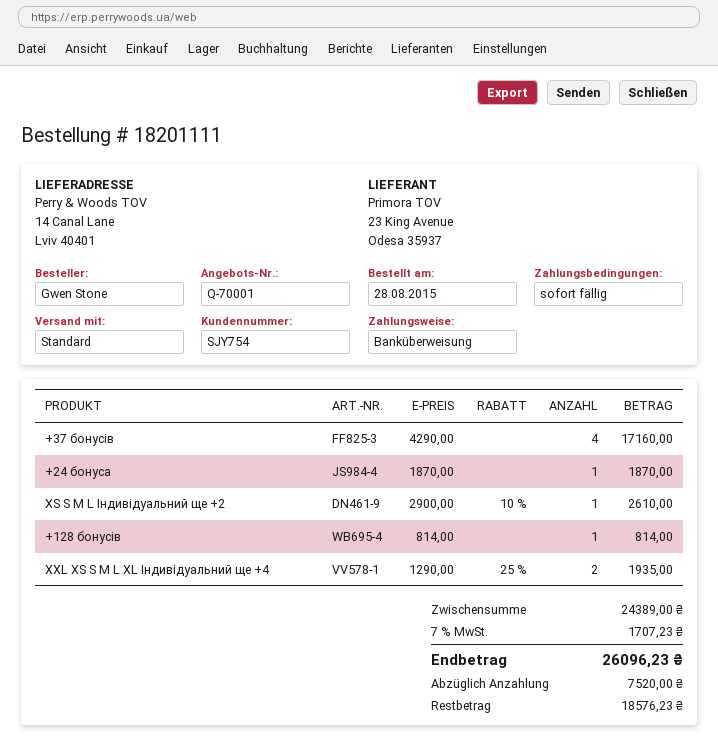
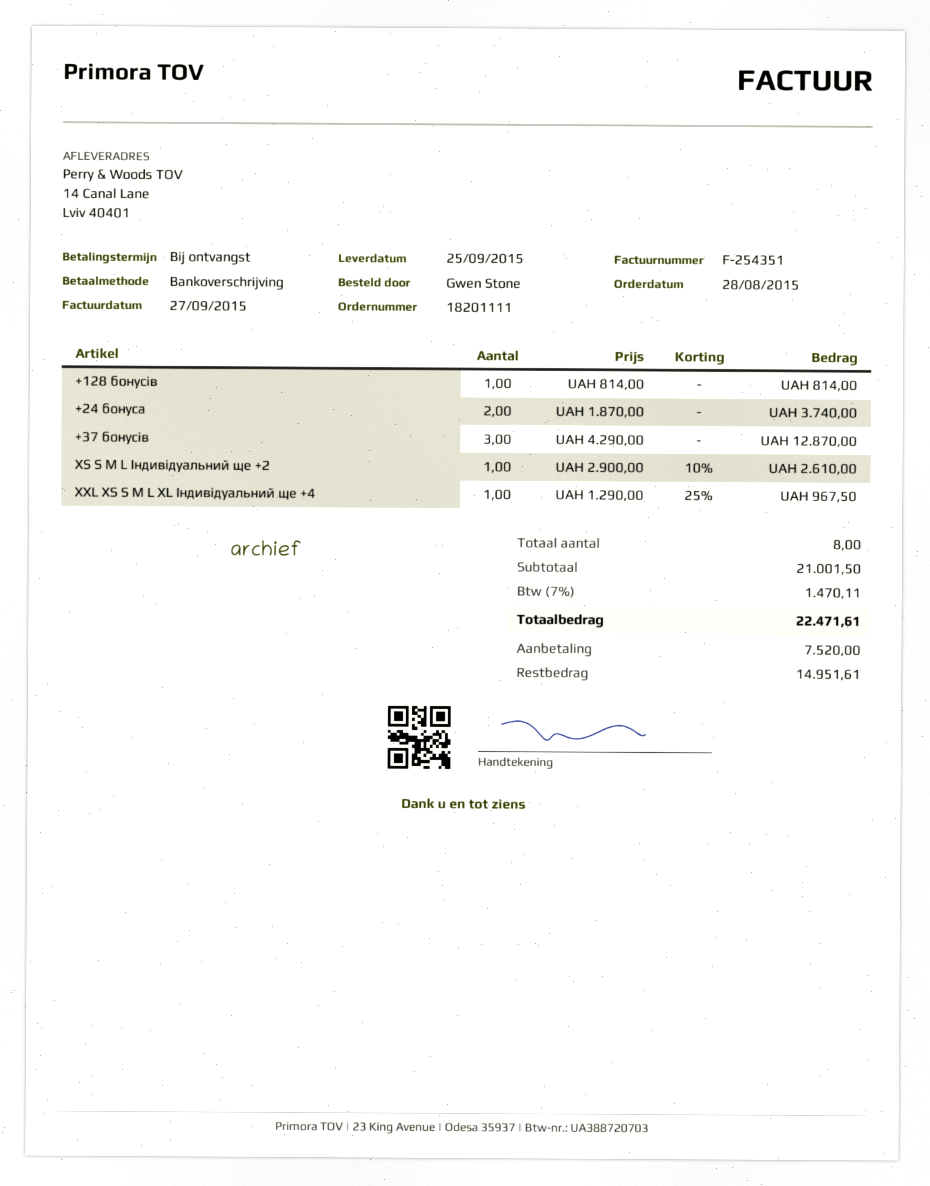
+37 бонусів: 4 x 4290.00 = 17160.00 -> 3 x 4290.00 = 12870.00
+24 бонуса: 1 x 1870.00 = 1870.00 -> 2 x 1870.00 = 3740.00
XXL XS S M L XL Індивідуальний ще +4: 2 x 1290.00 - 25% = 1935.00 -> 1 x 1290.00 - 25% = 967.50
subtotal: 24389.00 -> 21001.50
tax: 7% = 1707.23 -> 7% = 1470.11
total: 26096.23 -> 22471.61
balance: 18576.23 -> 14951.61

